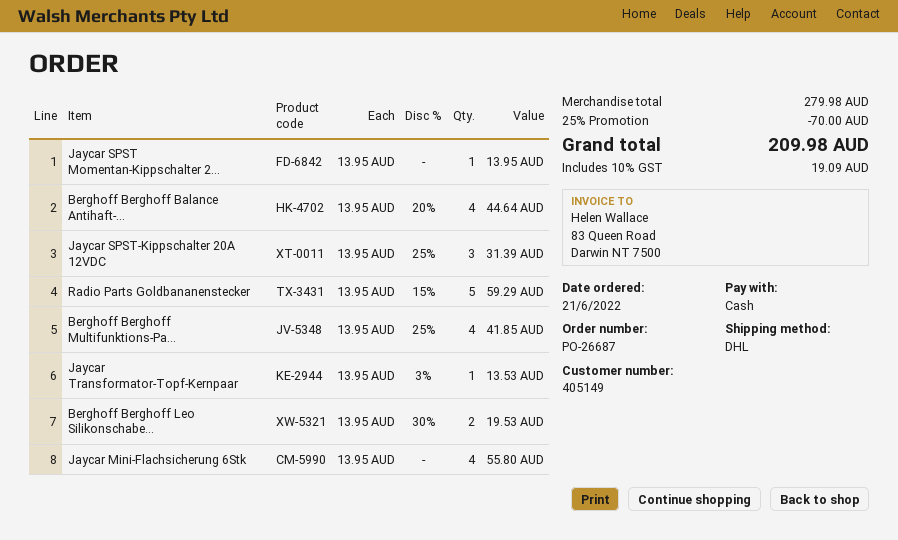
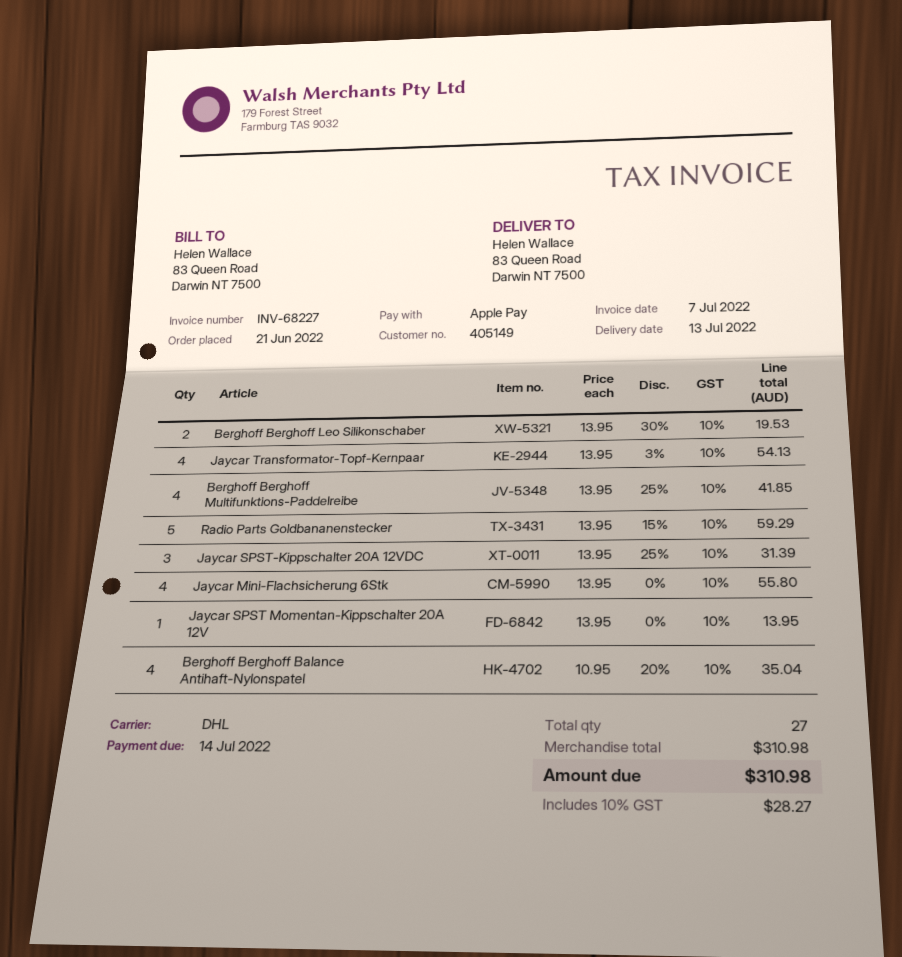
payment method: cash -> Apple Pay
Berghoff Berghoff Balance Antihaft-...: 4 x 13.95 - 20% = 44.64 -> 4 x 10.95 - 20% = 35.04
Jaycar Transformator-Topf-Kernpaar: 1 x 13.95 - 3% = 13.53 -> 4 x 13.95 - 3% = 54.13
subtotal: 279.98 -> 310.98
discount: 25% = 70.00 -> none
tax: 10% = 19.09 -> 10% = 28.27
total: 209.98 -> 310.98

